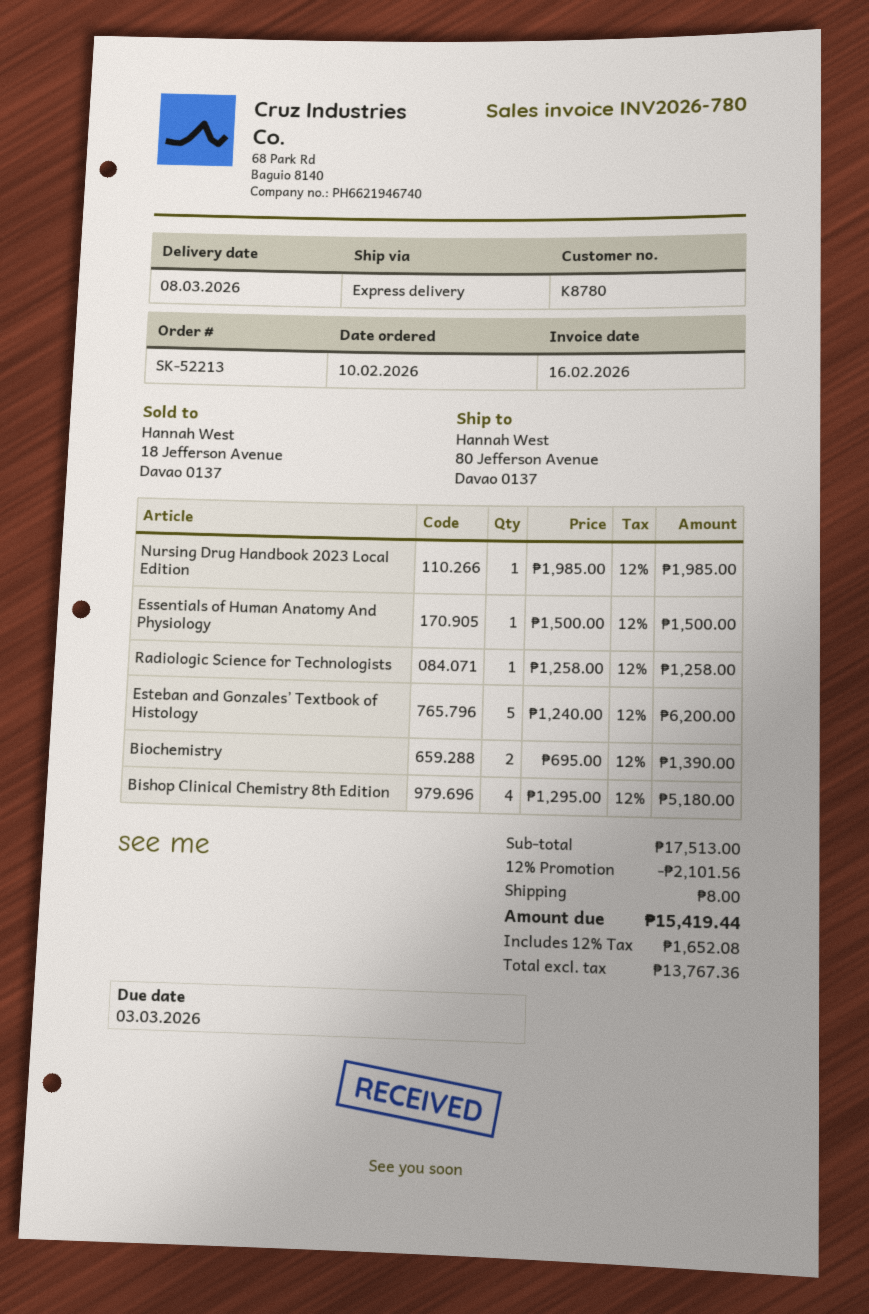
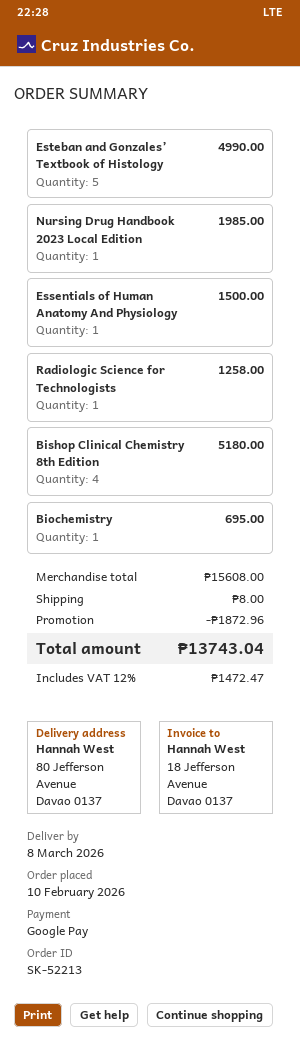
Esteban and Gonzales’ Textbook of Histology: 5 for 6200.00 -> 5 for 4990.00
Biochemistry: 2 for 1390.00 -> 1 for 695.00
subtotal: 17513.00 -> 15608.00
discount: 2101.56 -> 1872.96
tax: 12% = 1652.08 -> 12% = 1472.47
total: 15419.44 -> 13743.04

